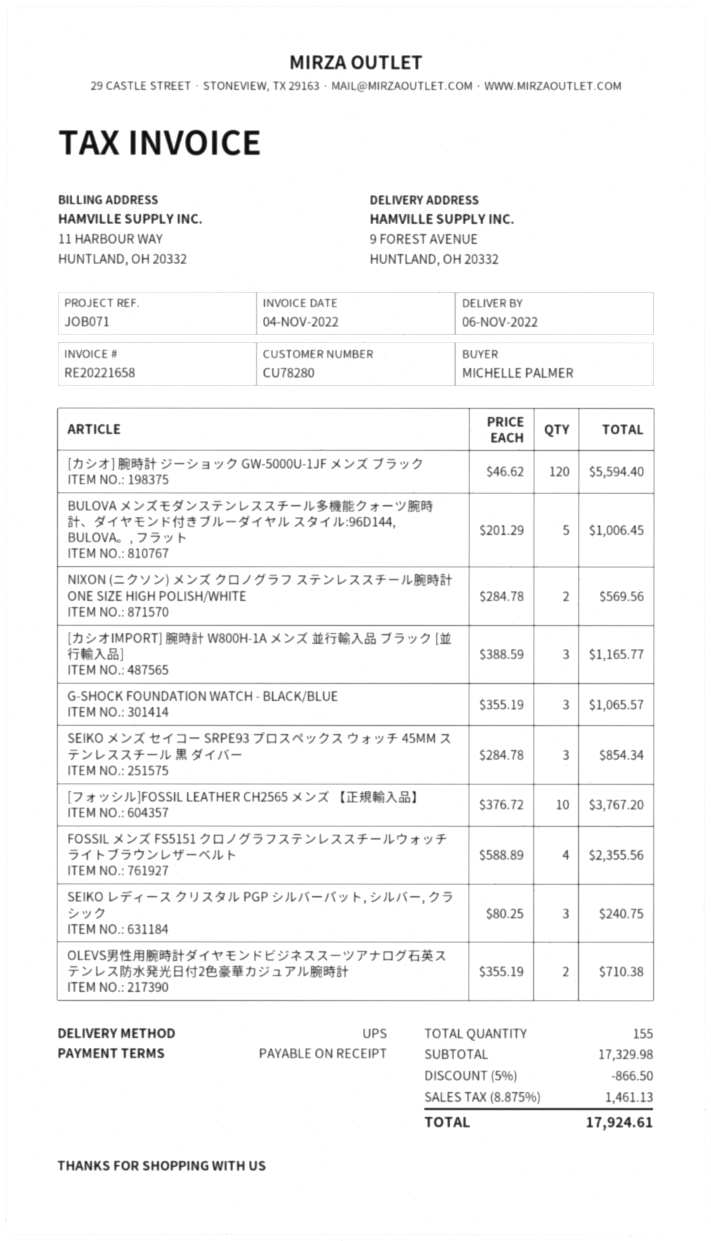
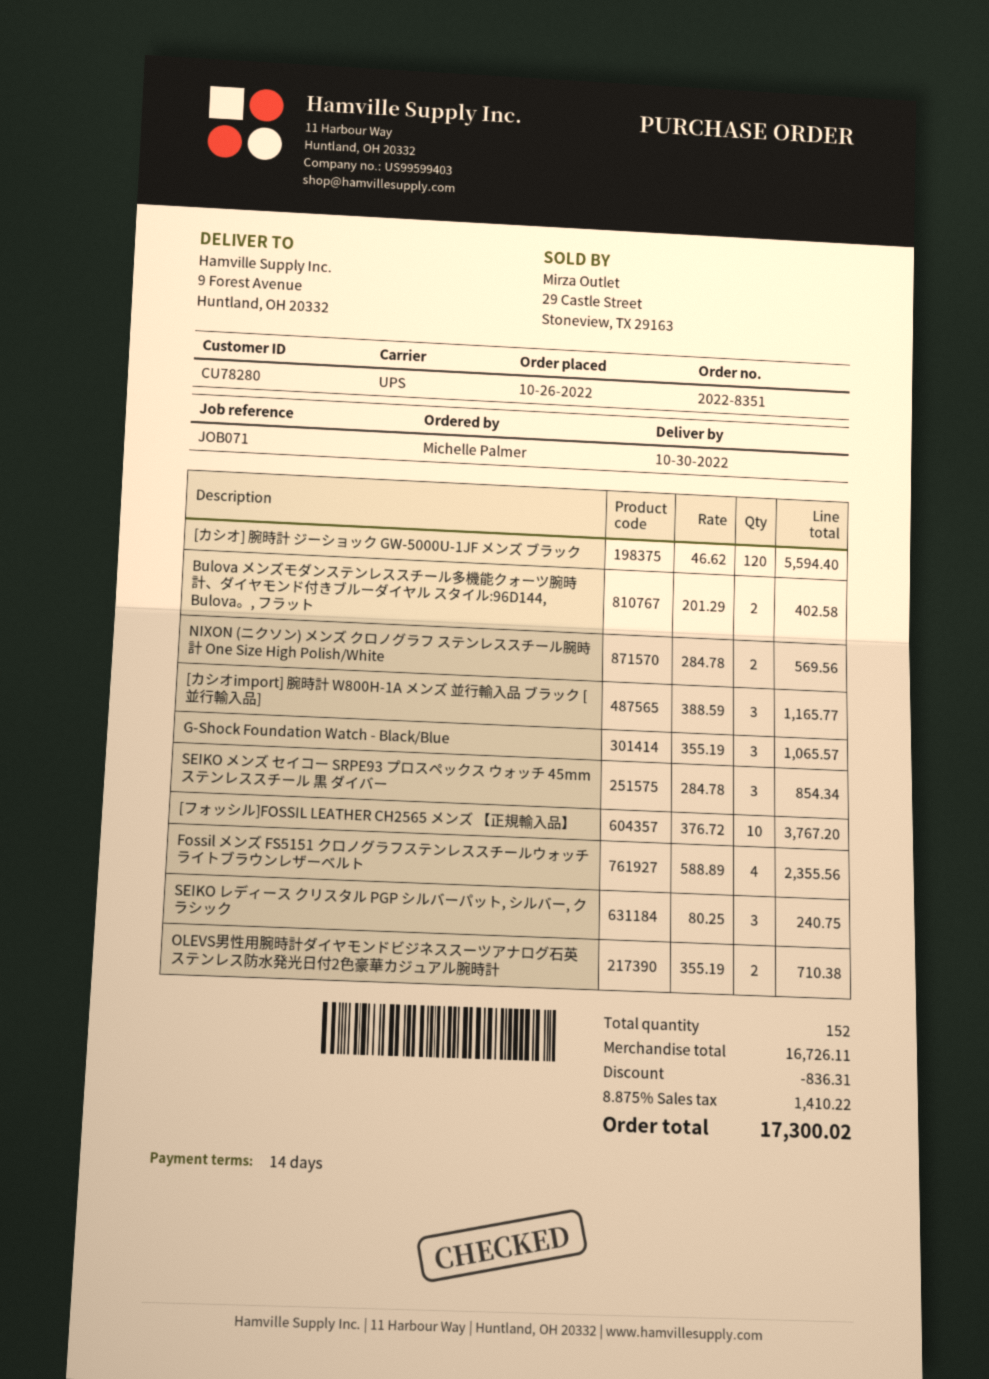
delivery date: 2022-11-06 -> 2022-10-30
payment terms: on receipt -> 14 days
BULOVA メンズモダンステンレススチール多機能クォーツ腕時計、ダイヤモンド付きブルーダイヤル スタイル:96D144, BULOVA。, フラット: 5 x 201.29 = 1006.45 -> 2 x 201.29 = 402.58
total quantity: 155 -> 152
subtotal: 17329.98 -> 16726.11
discount: 866.50 -> 836.31
tax: 8.875% = 1461.13 -> 8.875% = 1410.22
total: 17924.61 -> 17300.02

